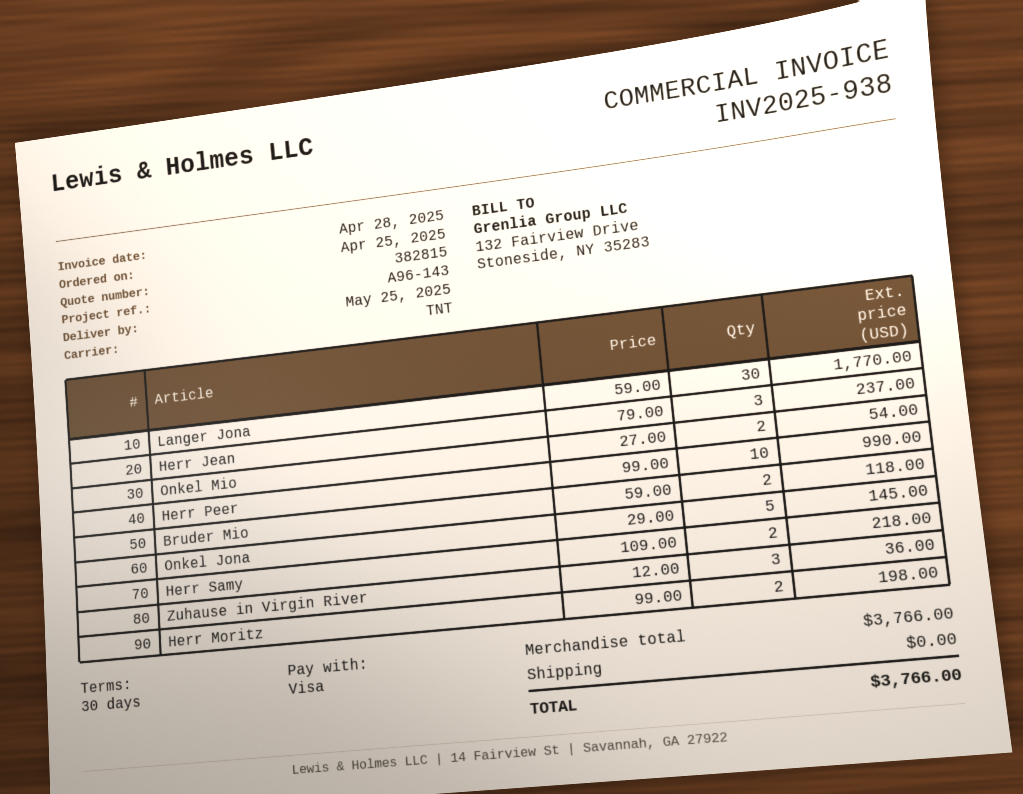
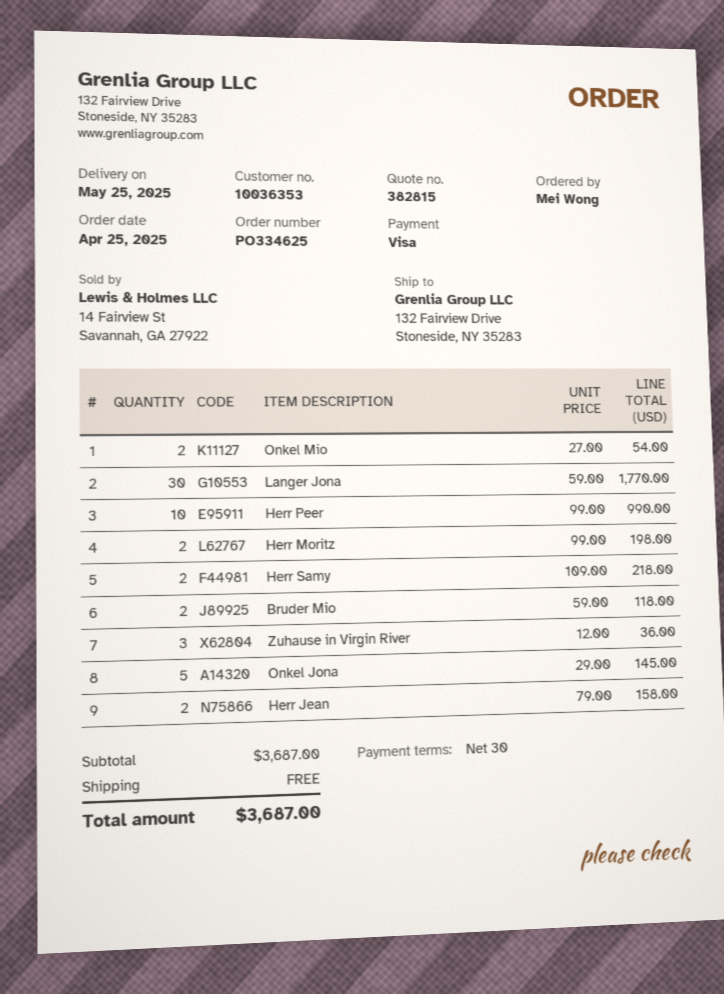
Herr Jean: 3 x 79.00 = 237.00 -> 2 x 79.00 = 158.00
subtotal: 3766.00 -> 3687.00
total: 3766.00 -> 3687.00

